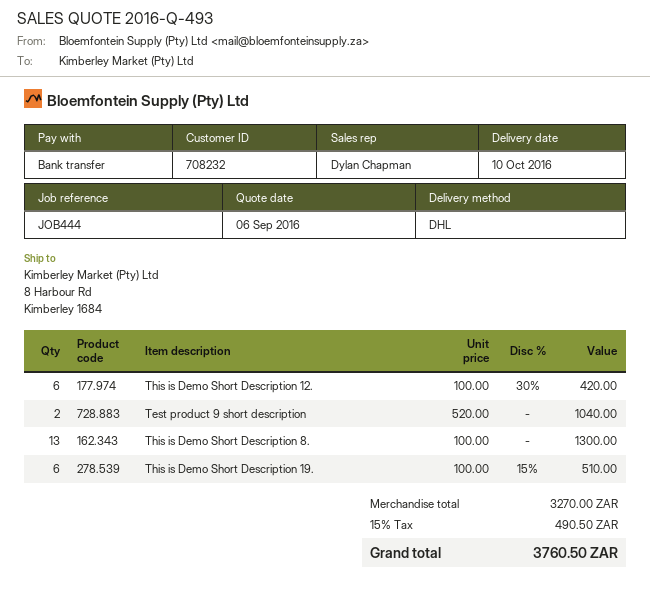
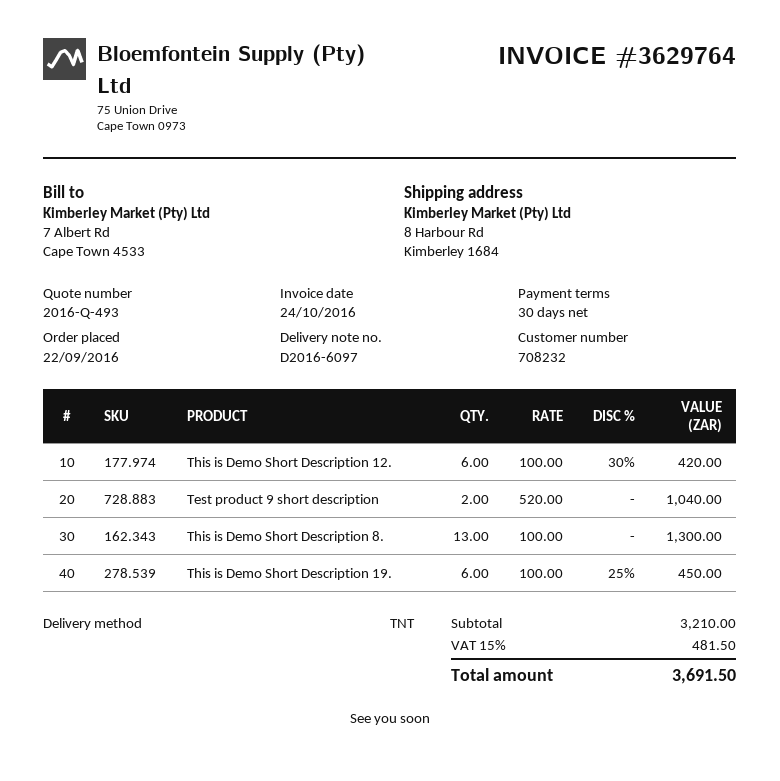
shipping method: DHL -> TNT
This is Demo Short Description 19.: 6 x 100.00 - 15% = 510.00 -> 6 x 100.00 - 25% = 450.00
subtotal: 3270.00 -> 3210.00
tax: 15% = 490.50 -> 15% = 481.50
total: 3760.50 -> 3691.50

